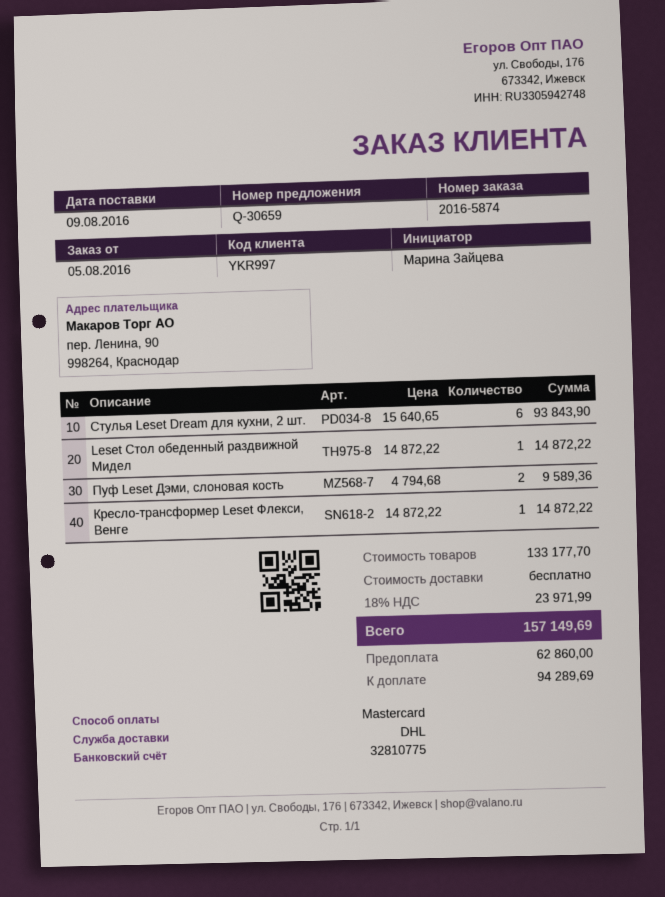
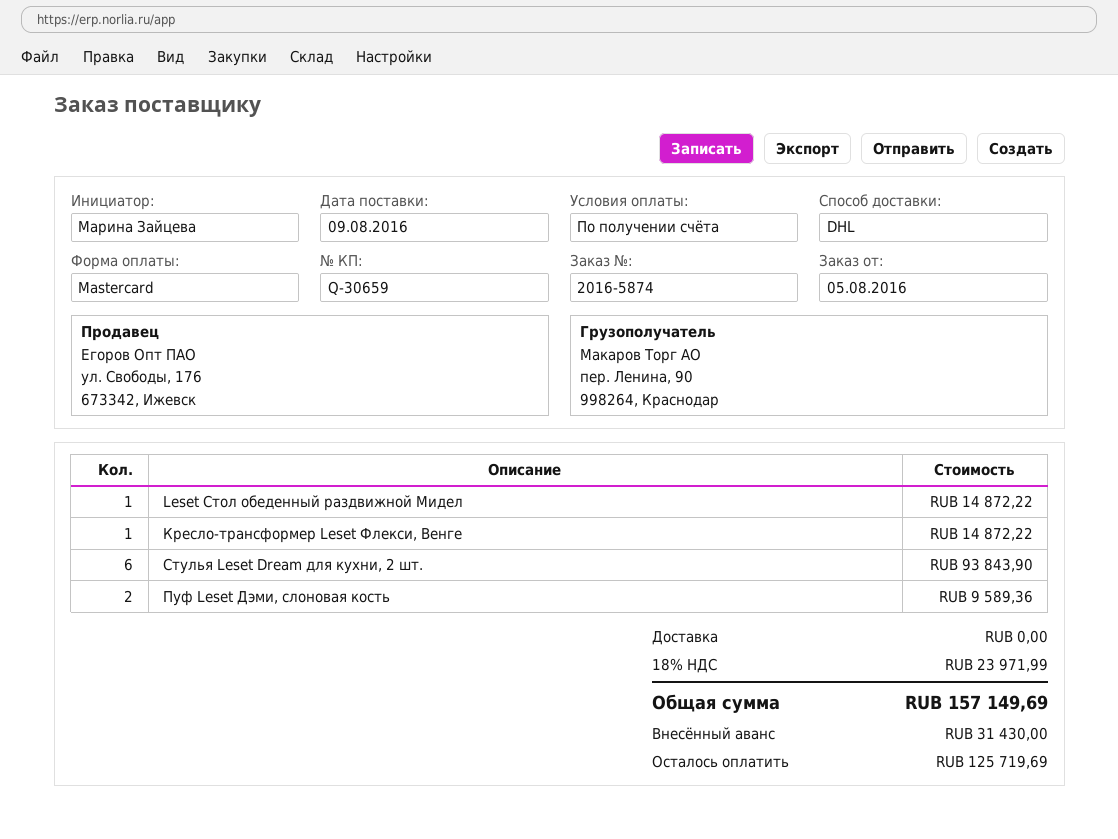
deposit: 62860.00 -> 31430.00
balance: 94289.69 -> 125719.69

